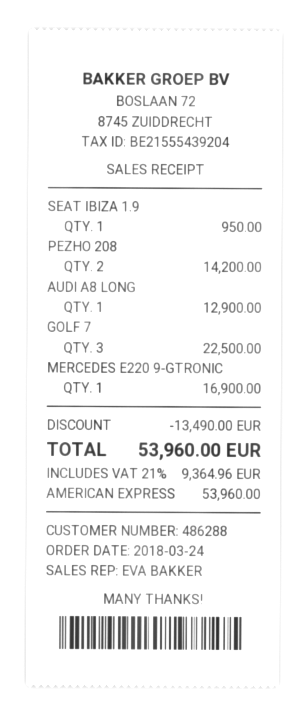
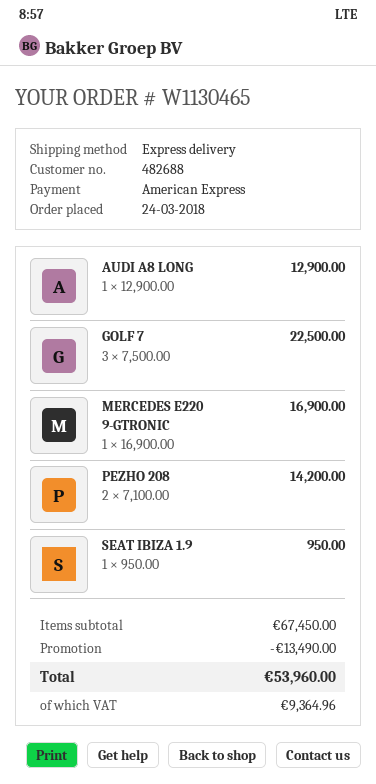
customer number: 486288 -> 482688

